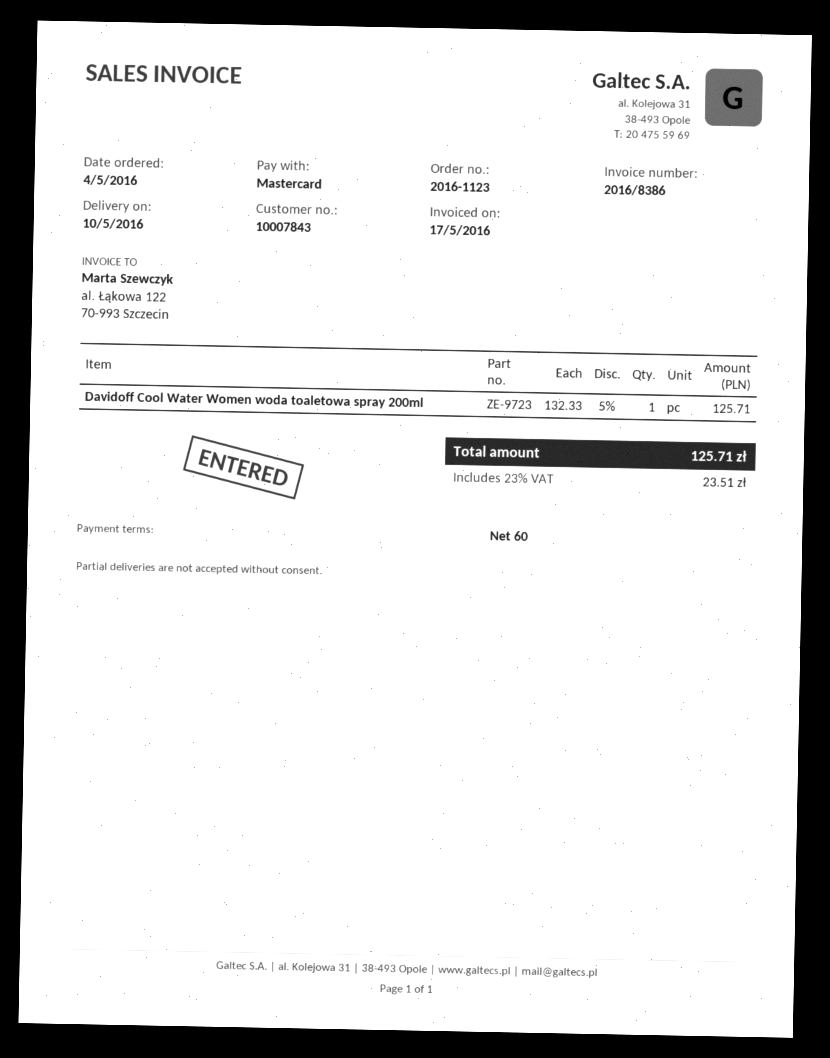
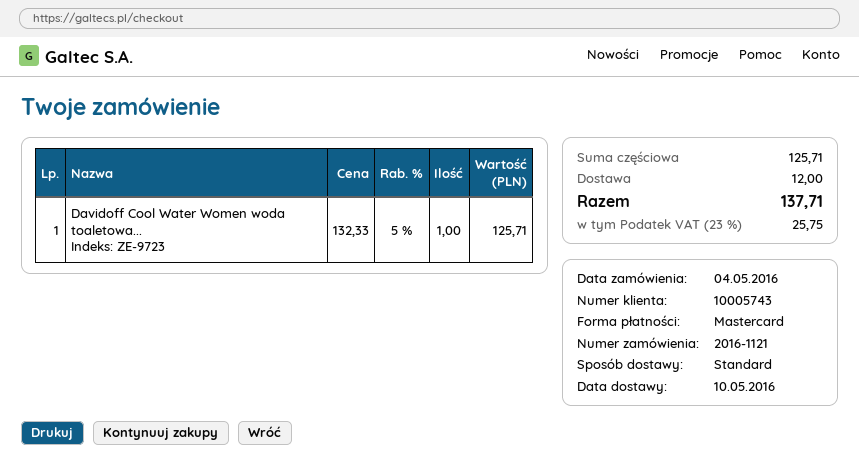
order number: 2016-1123 -> 2016-1121
customer number: 10007843 -> 10005743
shipping: none -> 12.00
tax: 23% = 23.51 -> 23% = 25.75
total: 125.71 -> 137.71

